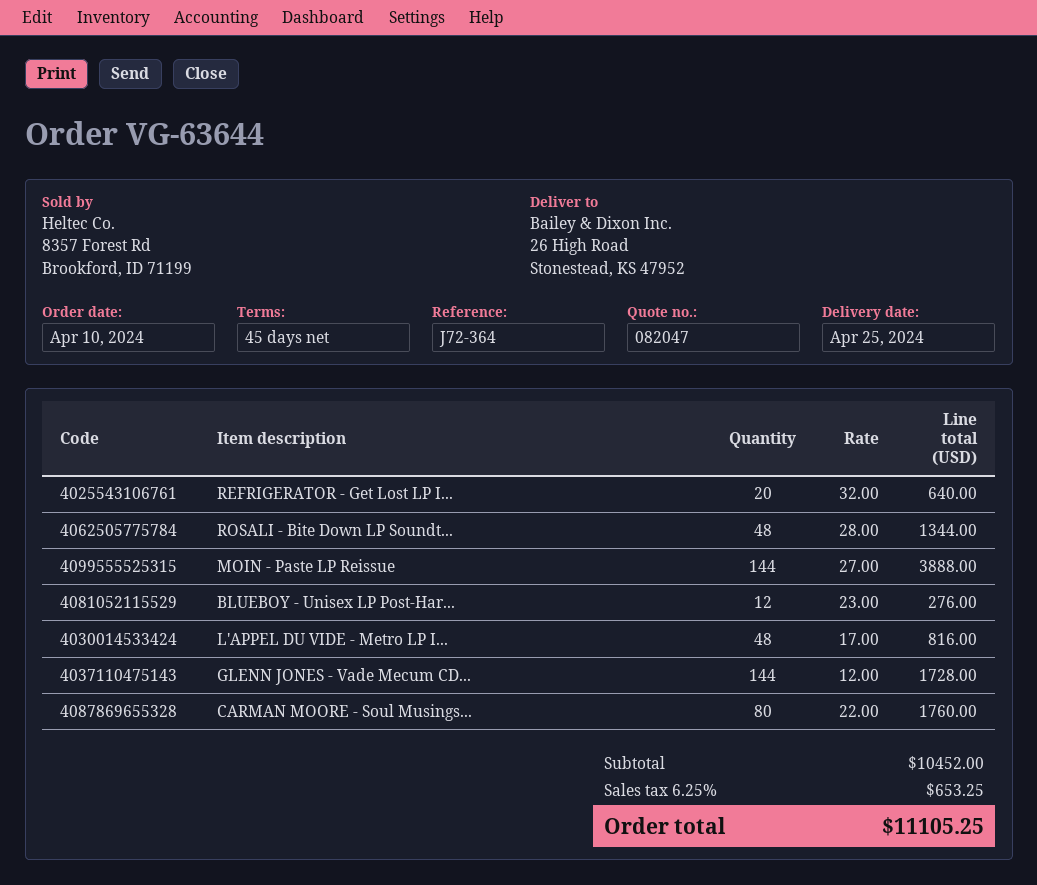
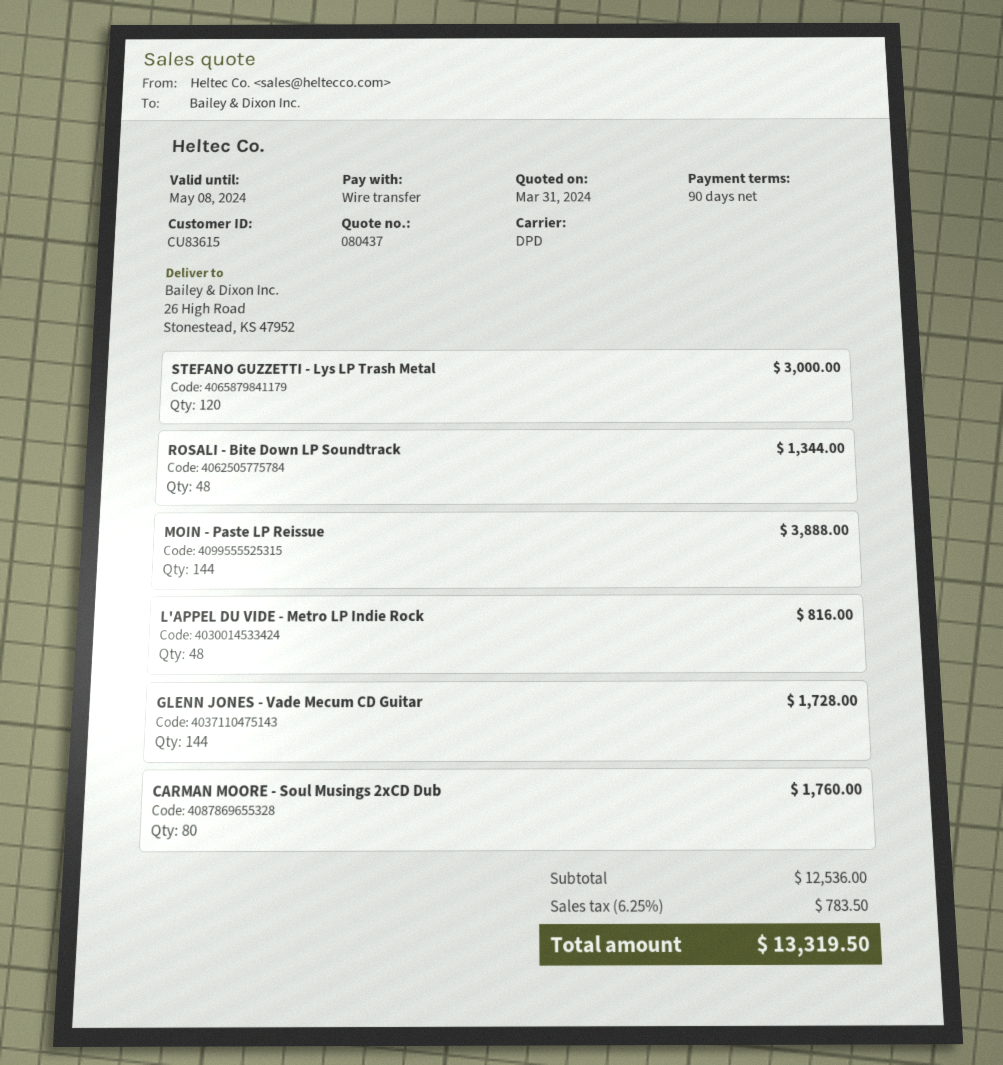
quote number: 082047 -> 080437
payment terms: 45 days -> 90 days
REFRIGERATOR - Get Lost LP I...: 20 for 640.00 -> none
BLUEBOY - Unisex LP Post-Har...: 12 for 276.00 -> none
STEFANO GUZZETTI - Lys LP Trash Metal: none -> 120 for 3000.00
subtotal: 10452.00 -> 12536.00
tax: 6.25% = 653.25 -> 6.25% = 783.50
total: 11105.25 -> 13319.50

